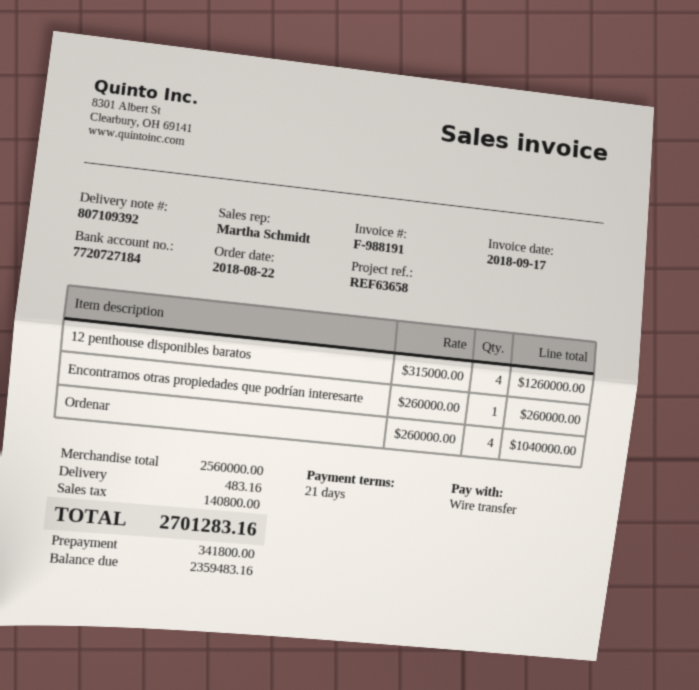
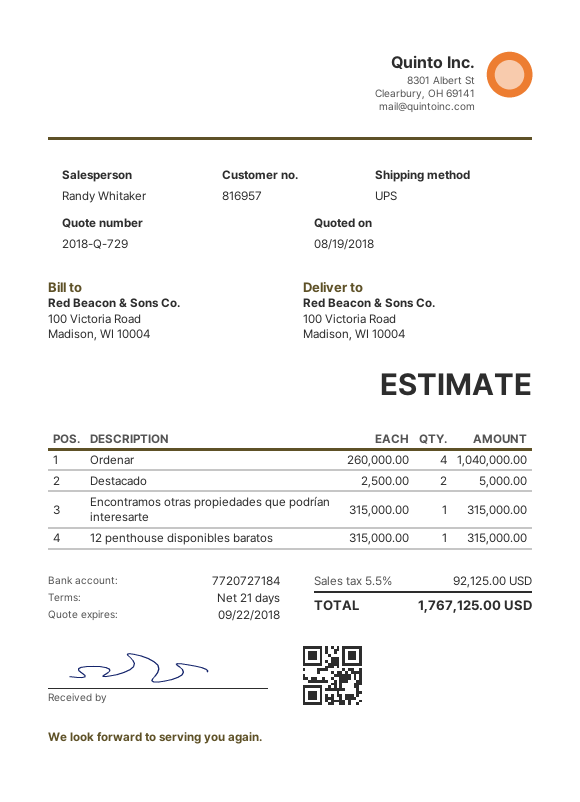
sales rep: Martha Schmidt -> Randy Whitaker
12 penthouse disponibles baratos: 4 x 315000.00 = 1260000.00 -> 1 x 315000.00 = 315000.00
Encontramos otras propiedades que podrían interesarte: 1 x 260000.00 = 260000.00 -> 1 x 315000.00 = 315000.00
Destacado: none -> 2 x 2500.00 = 5000.00
shipping: 483.16 -> none
tax: 140800.00 -> 92125.00
total: 2701283.16 -> 1767125.00

